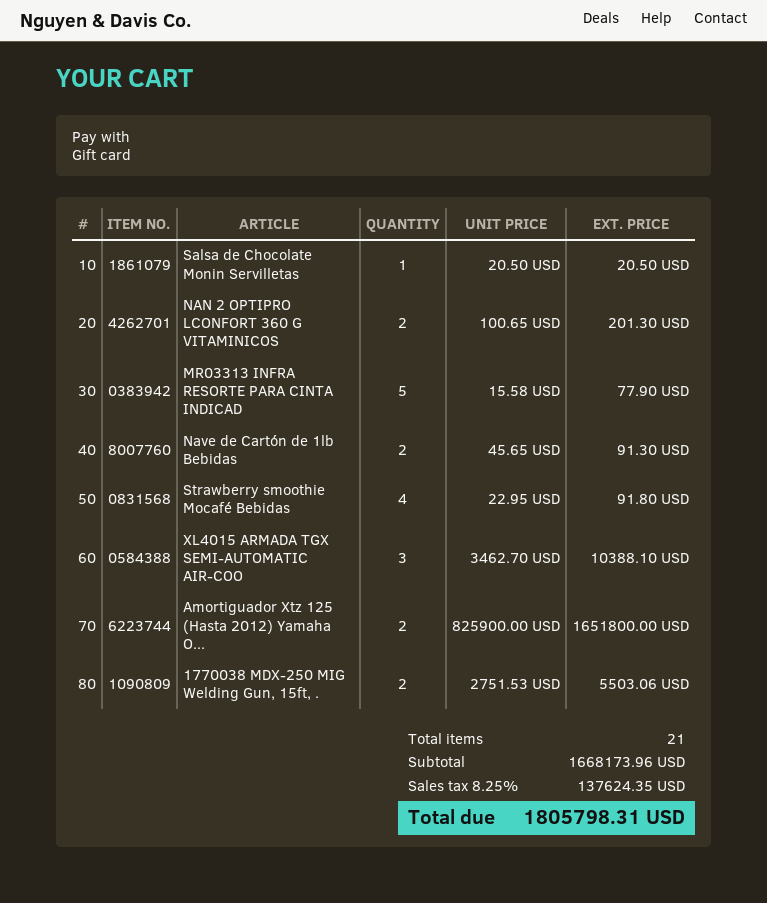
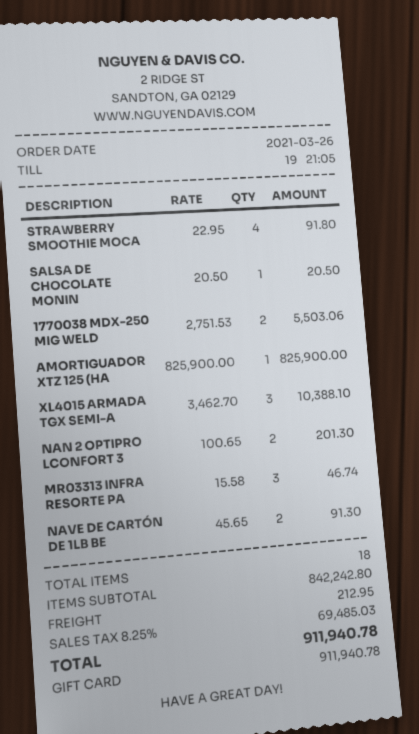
MR03313 INFRA RESORTE PARA CINTA INDICAD: 5 x 15.58 = 77.90 -> 3 x 15.58 = 46.74
Amortiguador Xtz 125 (Hasta 2012) Yamaha O...: 2 x 825900.00 = 1651800.00 -> 1 x 825900.00 = 825900.00
total quantity: 21 -> 18
subtotal: 1668173.96 -> 842242.80
shipping: none -> 212.95
tax: 8.25% = 137624.35 -> 8.25% = 69485.03
total: 1805798.31 -> 911940.78

